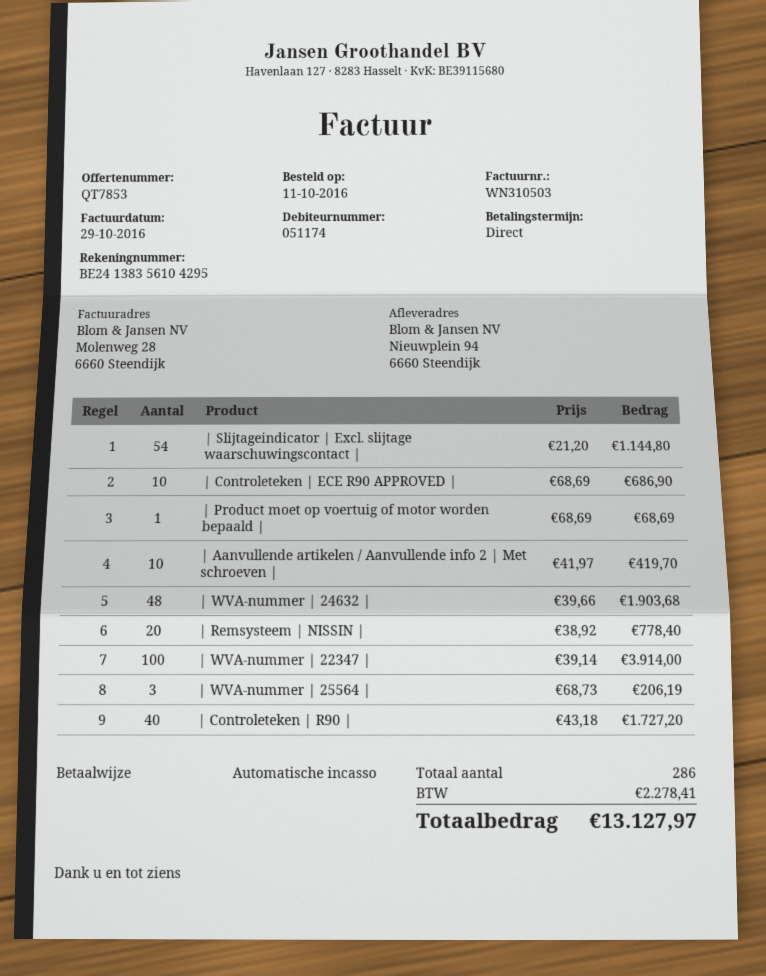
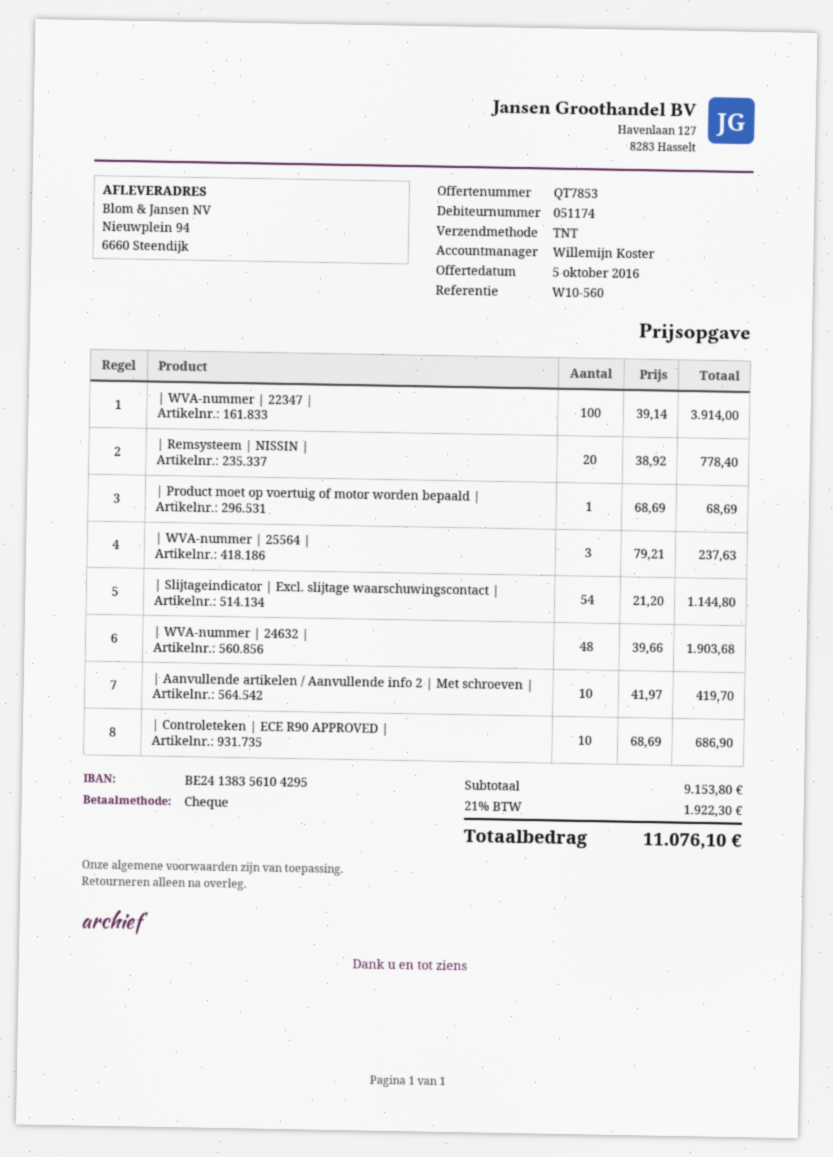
payment method: direct debit -> cheque
| WVA-nummer | 25564 |: 3 x 68.73 = 206.19 -> 3 x 79.21 = 237.63
| Controleteken | R90 |: 40 x 43.18 = 1727.20 -> none
tax: 2278.41 -> 1922.30
total: 13127.97 -> 11076.10

